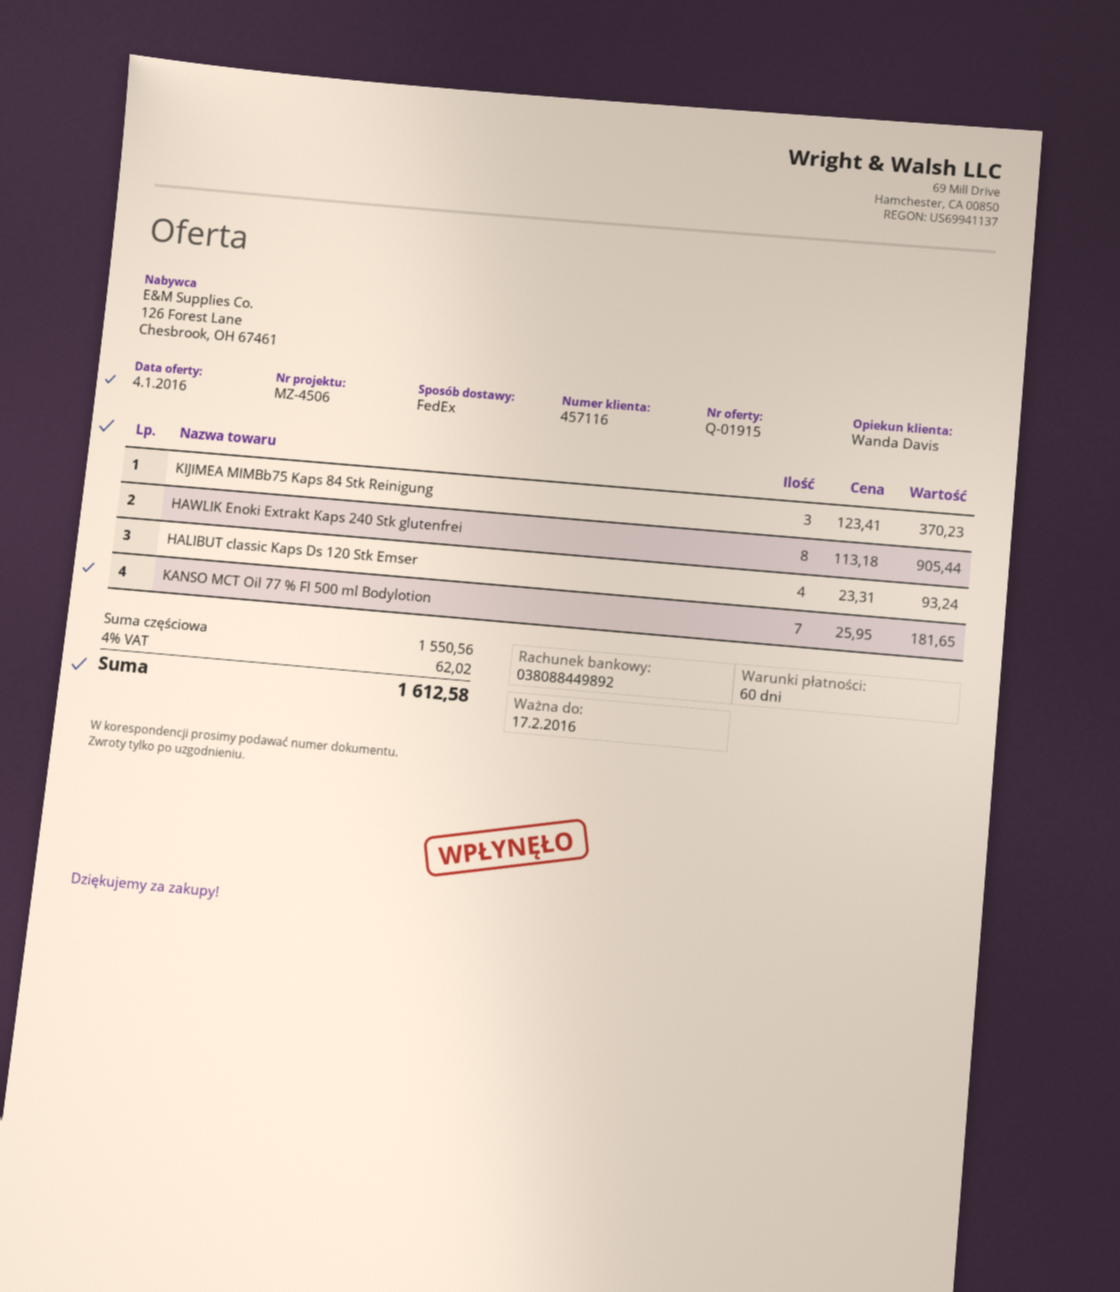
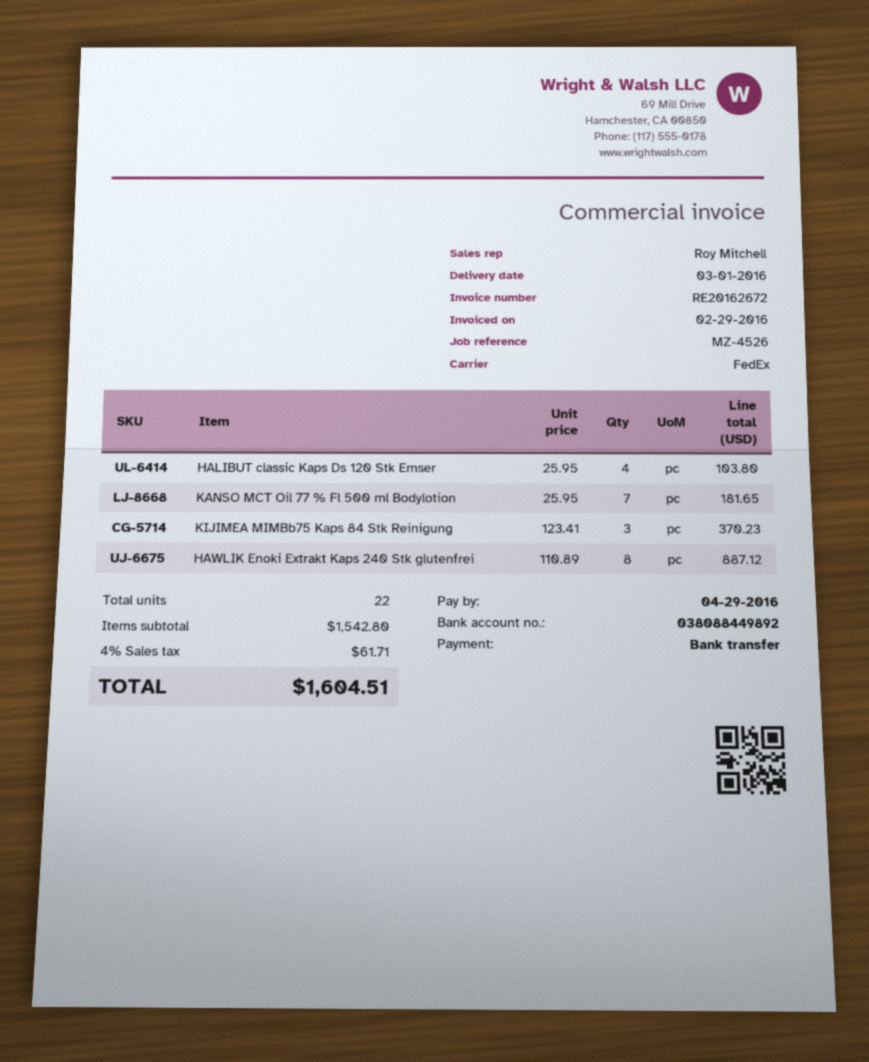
reference: MZ-4506 -> MZ-4526
sales rep: Wanda Davis -> Roy Mitchell
HAWLIK Enoki Extrakt Kaps 240 Stk glutenfrei: 8 x 113.18 = 905.44 -> 8 x 110.89 = 887.12
HALIBUT classic Kaps Ds 120 Stk Emser: 4 x 23.31 = 93.24 -> 4 x 25.95 = 103.80
subtotal: 1550.56 -> 1542.80
tax: 4% = 62.02 -> 4% = 61.71
total: 1612.58 -> 1604.51

